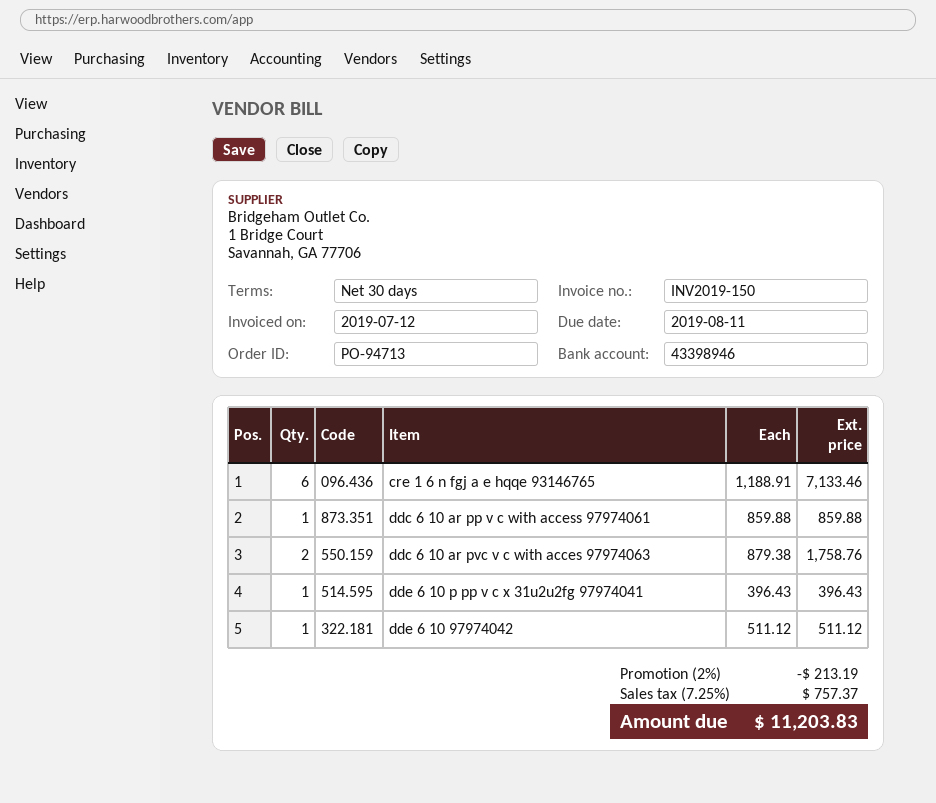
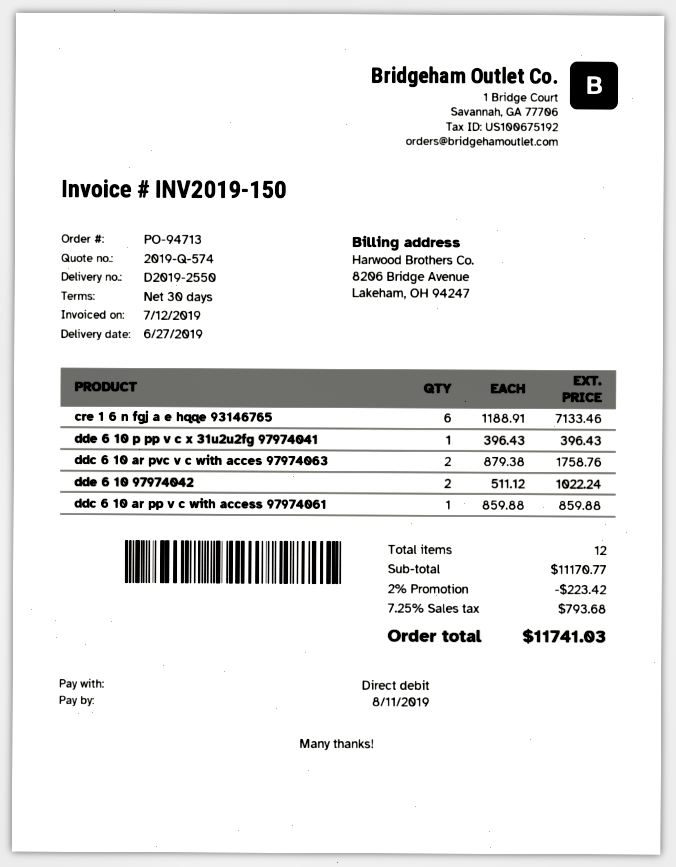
dde 6 10 97974042: 1 x 511.12 = 511.12 -> 2 x 511.12 = 1022.24
discount: 2% = 213.19 -> 2% = 223.42
tax: 7.25% = 757.37 -> 7.25% = 793.68
total: 11203.83 -> 11741.03

